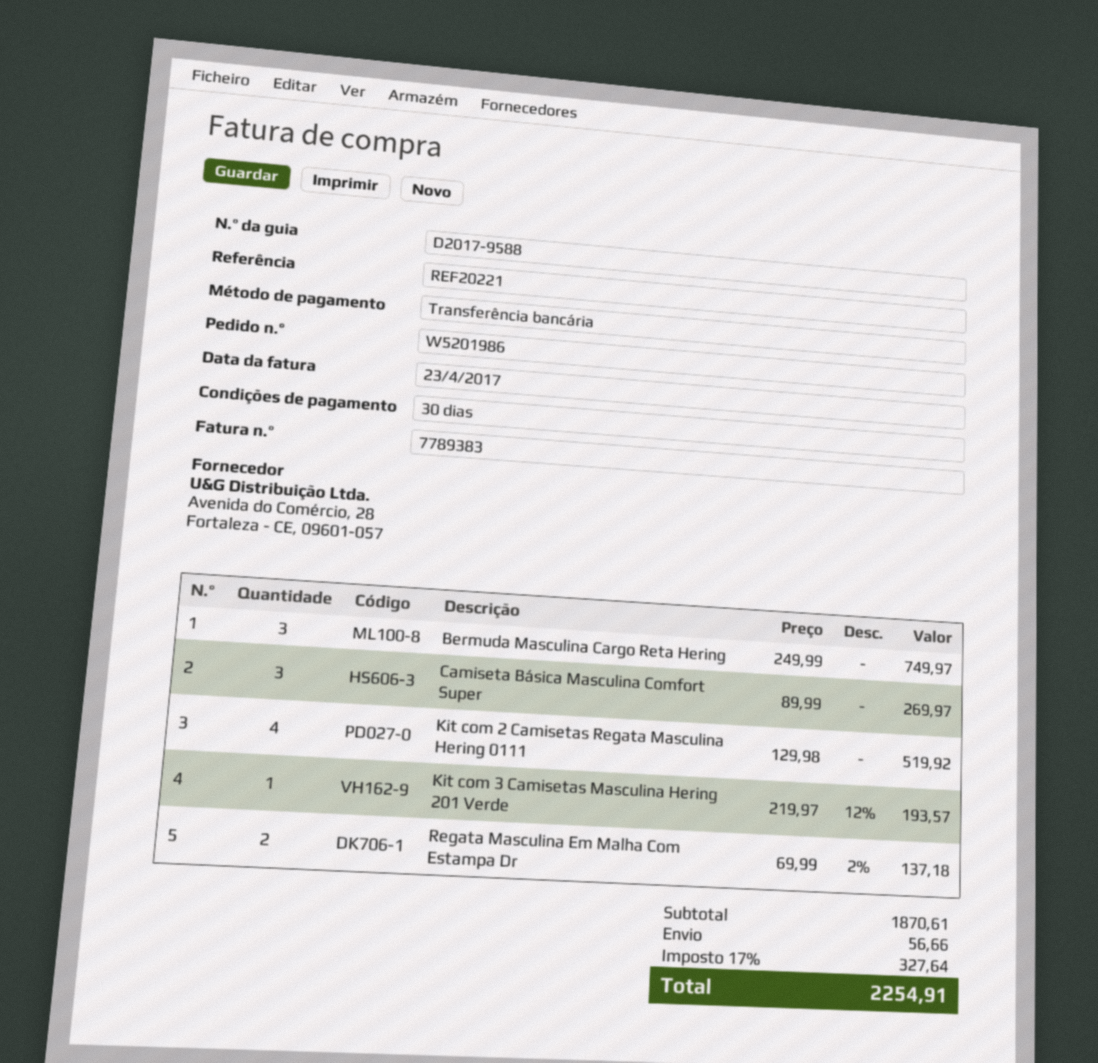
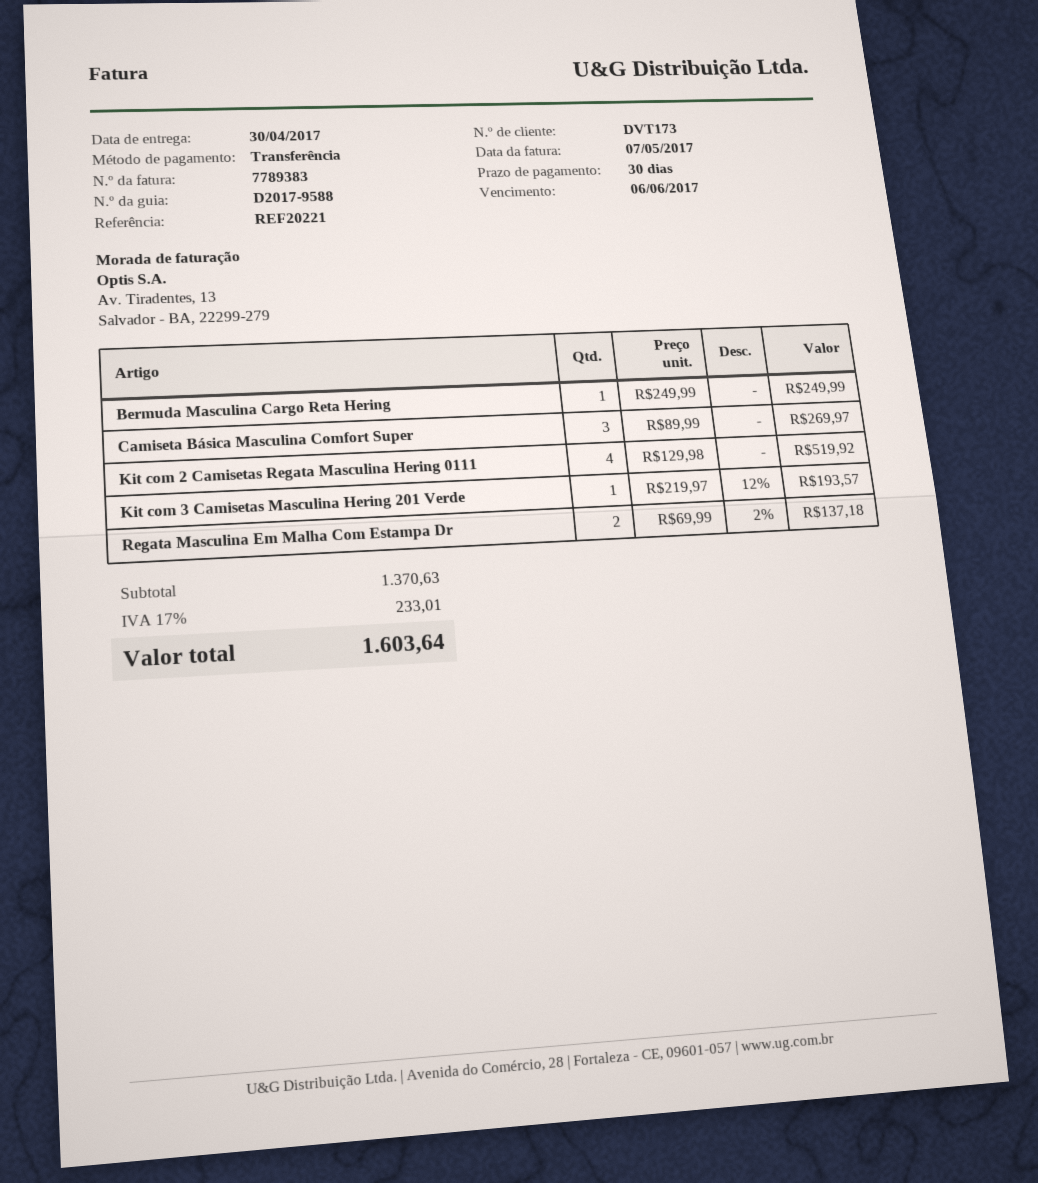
invoice date: 2017-04-23 -> 2017-05-07
Bermuda Masculina Cargo Reta Hering: 3 x 249.99 = 749.97 -> 1 x 249.99 = 249.99
subtotal: 1870.61 -> 1370.63
shipping: 56.66 -> none
tax: 17% = 327.64 -> 17% = 233.01
total: 2254.91 -> 1603.64

